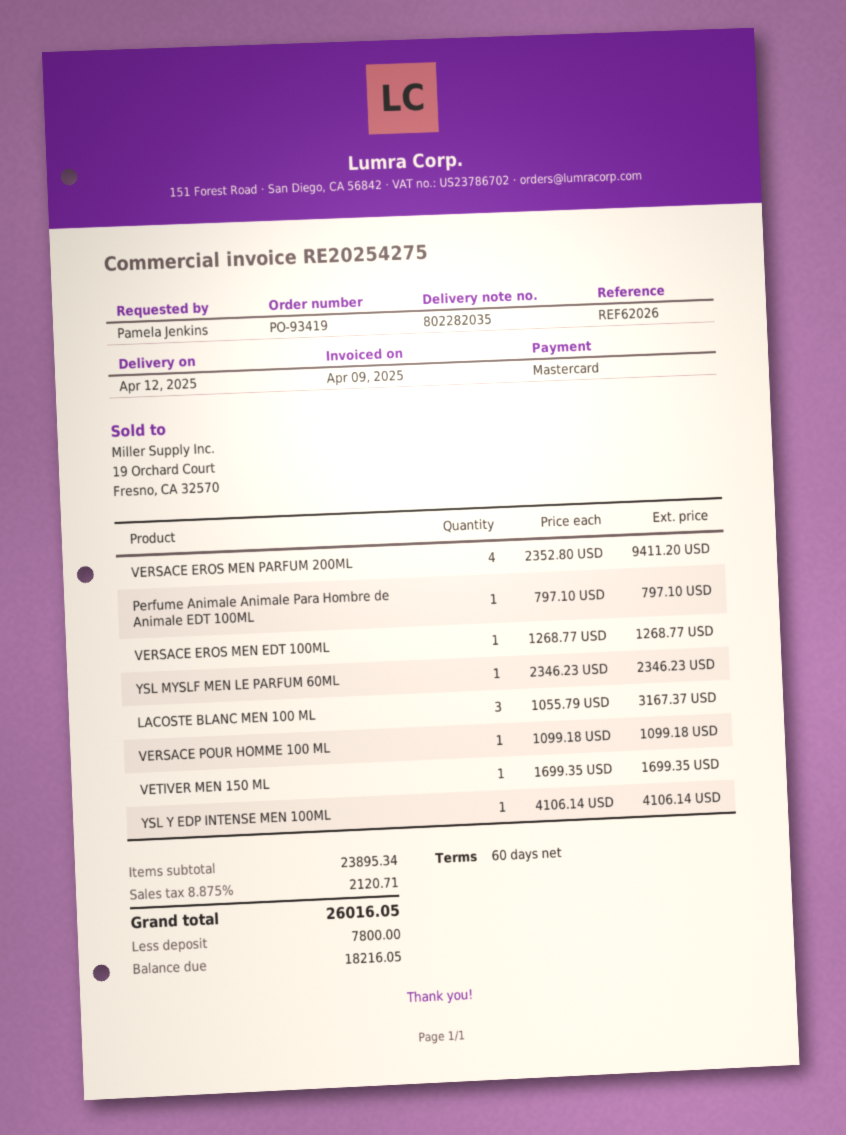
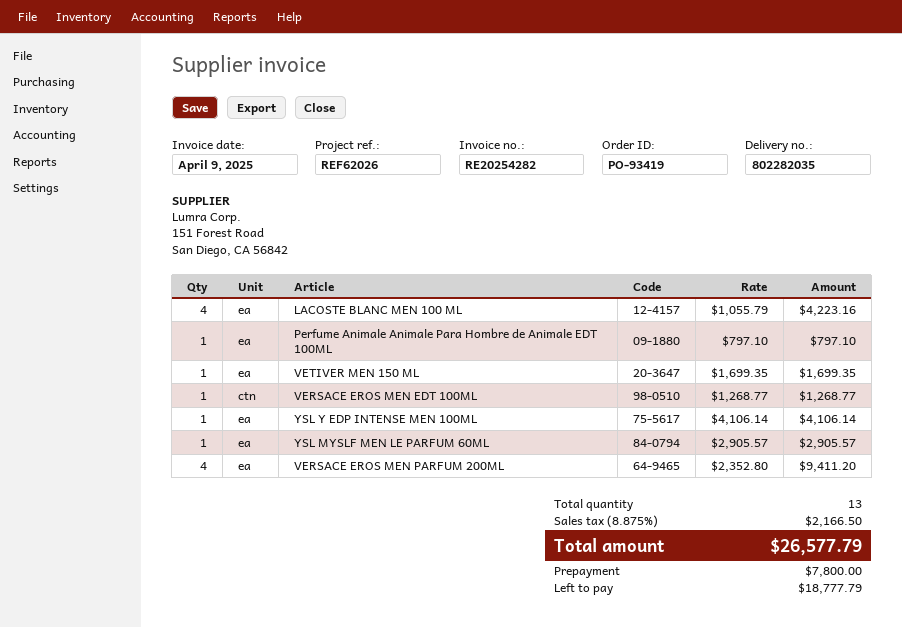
invoice number: RE20254275 -> RE20254282
YSL MYSLF MEN LE PARFUM 60ML: 1 x 2346.23 = 2346.23 -> 1 x 2905.57 = 2905.57
LACOSTE BLANC MEN 100 ML: 3 x 1055.79 = 3167.37 -> 4 x 1055.79 = 4223.16
VERSACE POUR HOMME 100 ML: 1 x 1099.18 = 1099.18 -> none
tax: 8.875% = 2120.71 -> 8.875% = 2166.50
total: 26016.05 -> 26577.79
balance: 18216.05 -> 18777.79

